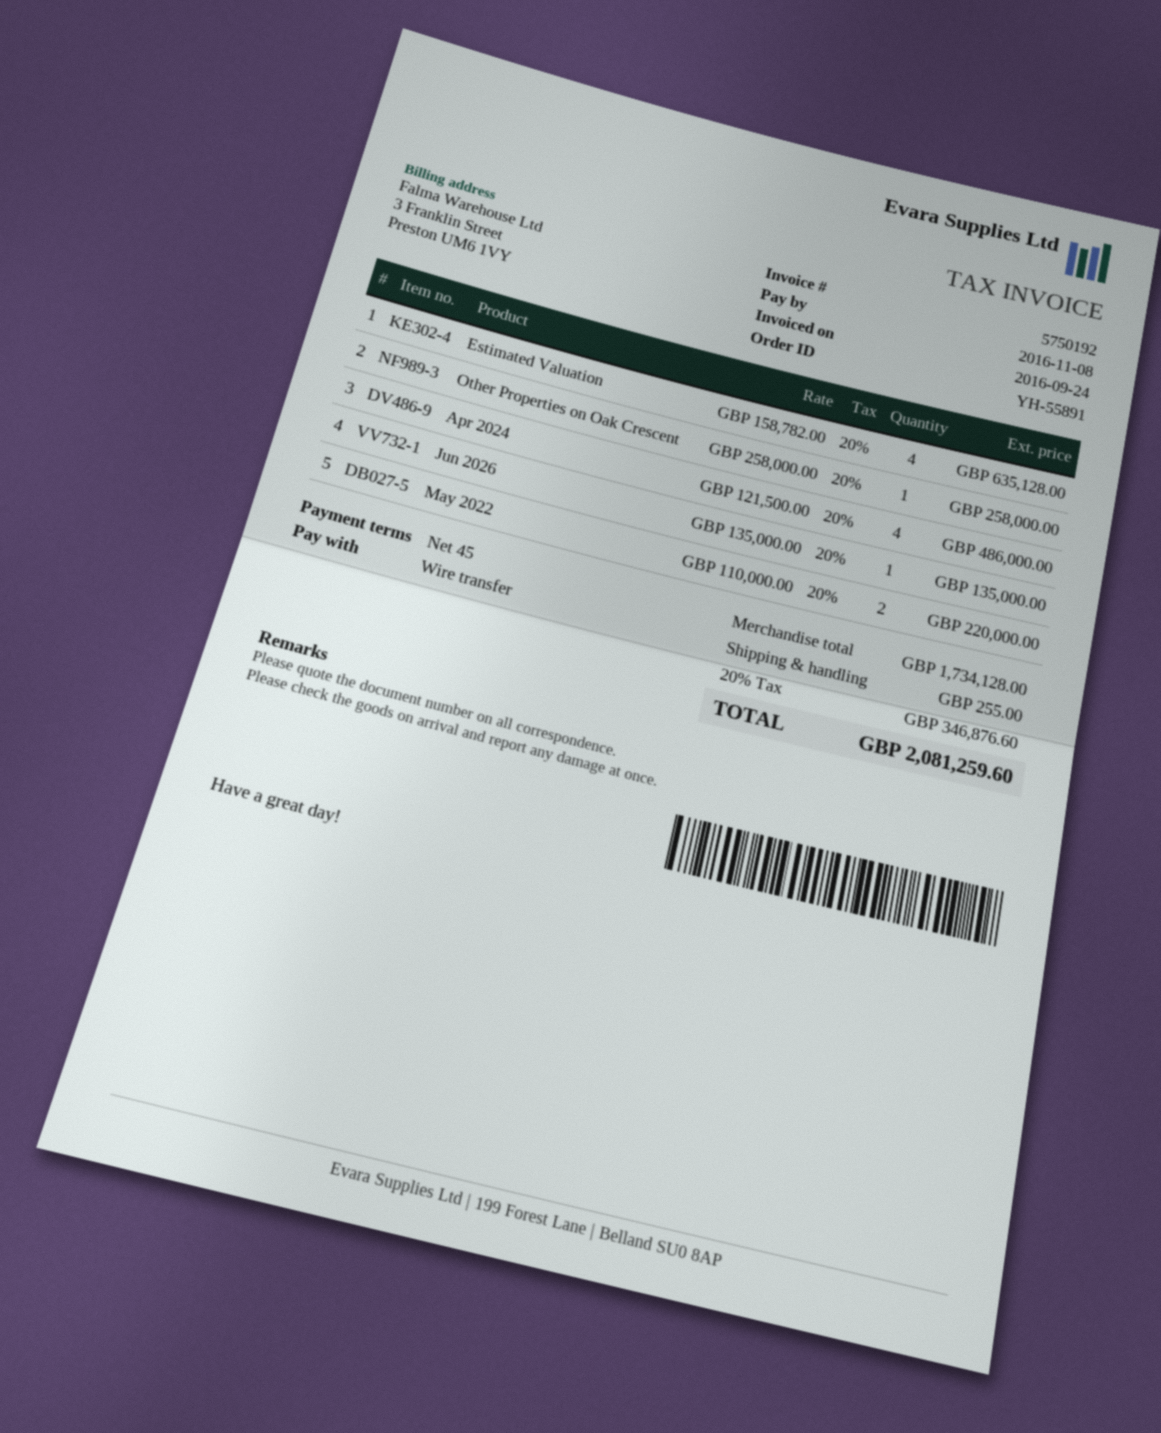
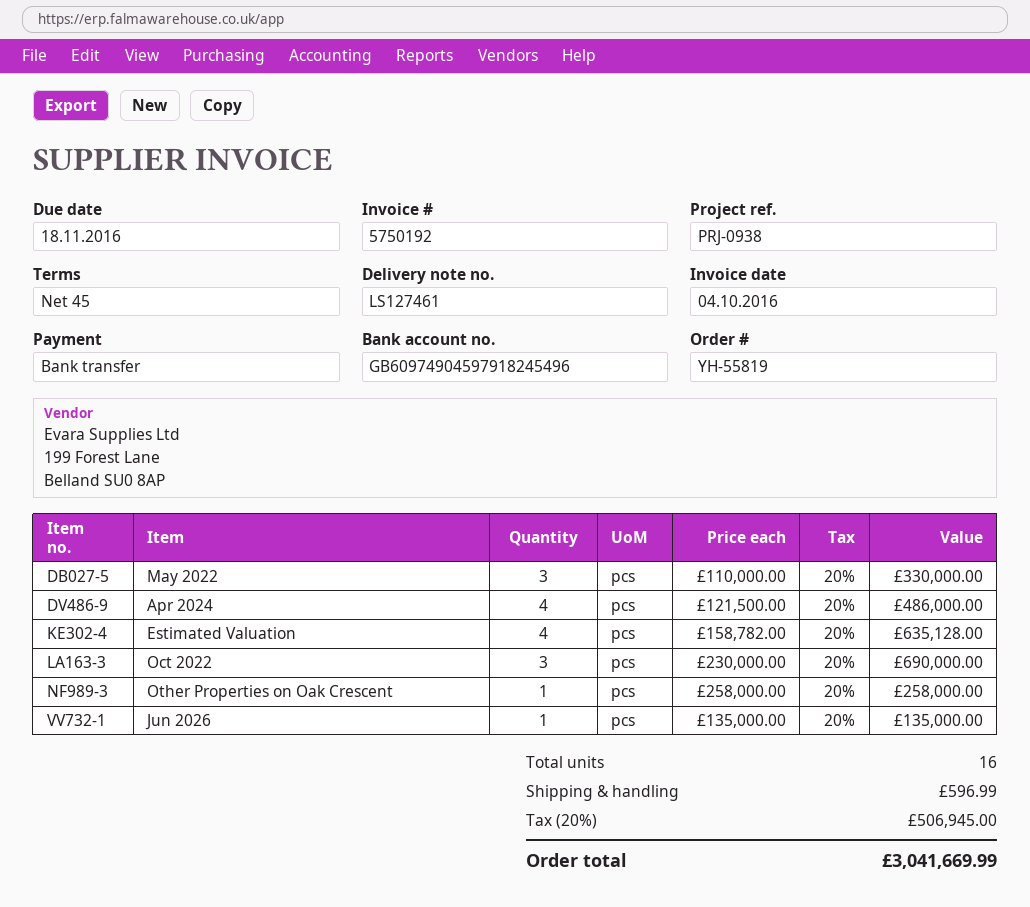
order number: YH-55891 -> YH-55819
invoice date: 2016-09-24 -> 2016-10-04
due date: 2016-11-08 -> 2016-11-18
May 2022: 2 x 110000.00 = 220000.00 -> 3 x 110000.00 = 330000.00
Oct 2022: none -> 3 x 230000.00 = 690000.00
shipping: 255.00 -> 596.99
tax: 20% = 346876.60 -> 20% = 506945.00
total: 2081259.60 -> 3041669.99

